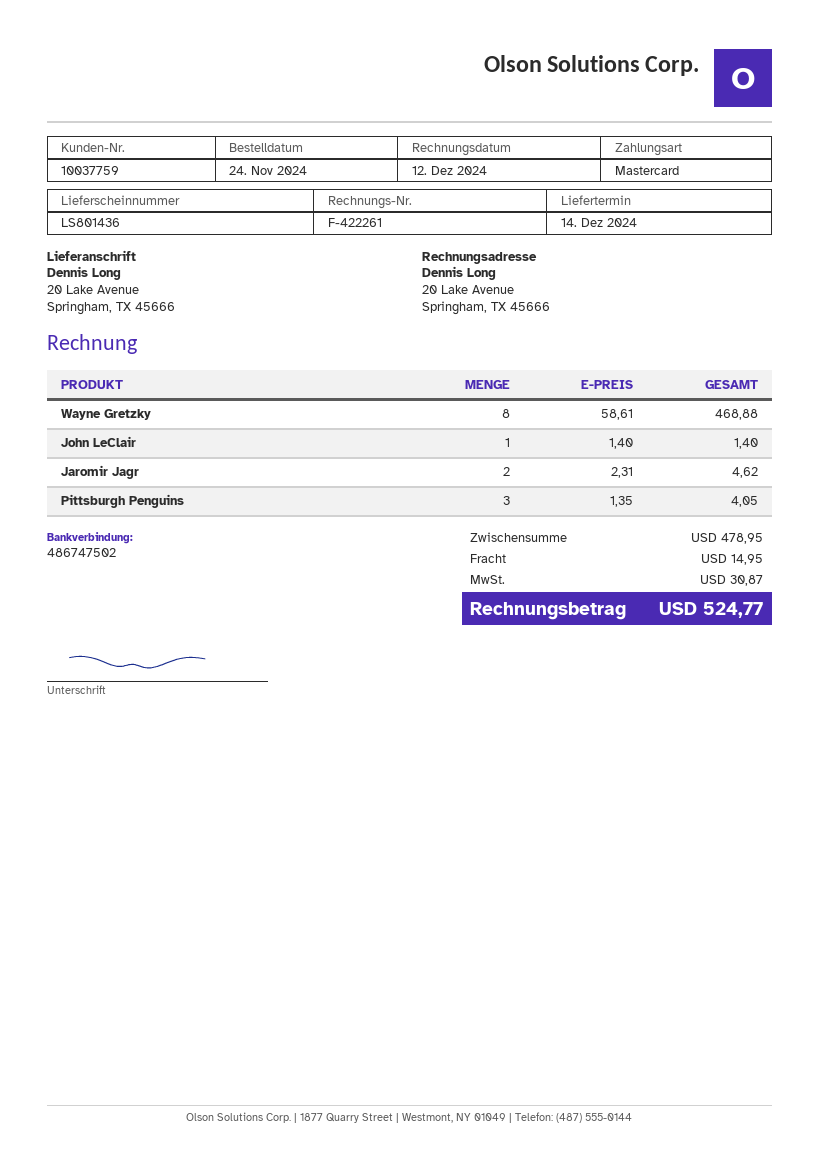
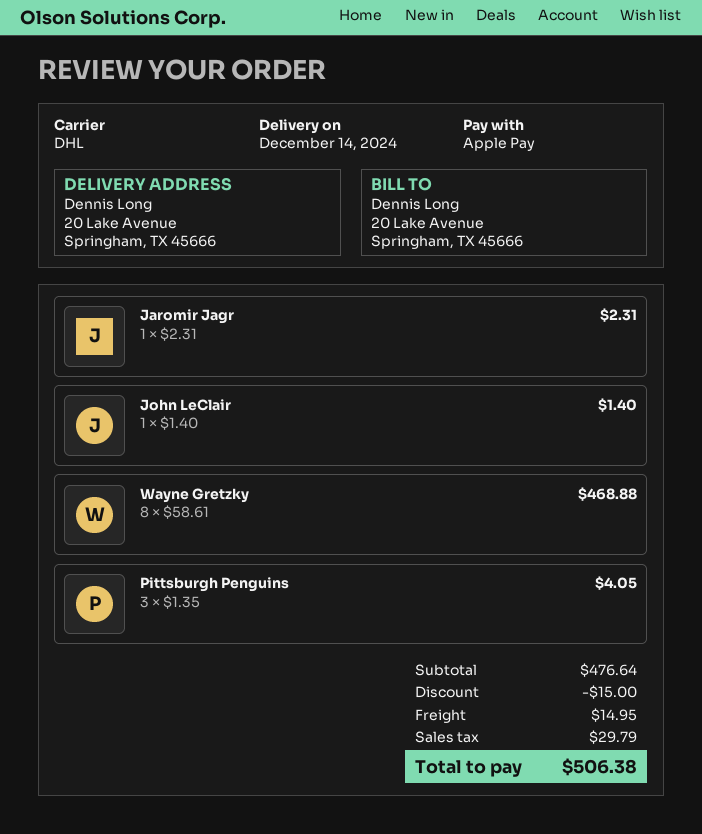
payment method: Mastercard -> Apple Pay
Jaromir Jagr: 2 x 2.31 = 4.62 -> 1 x 2.31 = 2.31
subtotal: 478.95 -> 476.64
discount: none -> 15.00
tax: 30.87 -> 29.79
total: 524.77 -> 506.38

